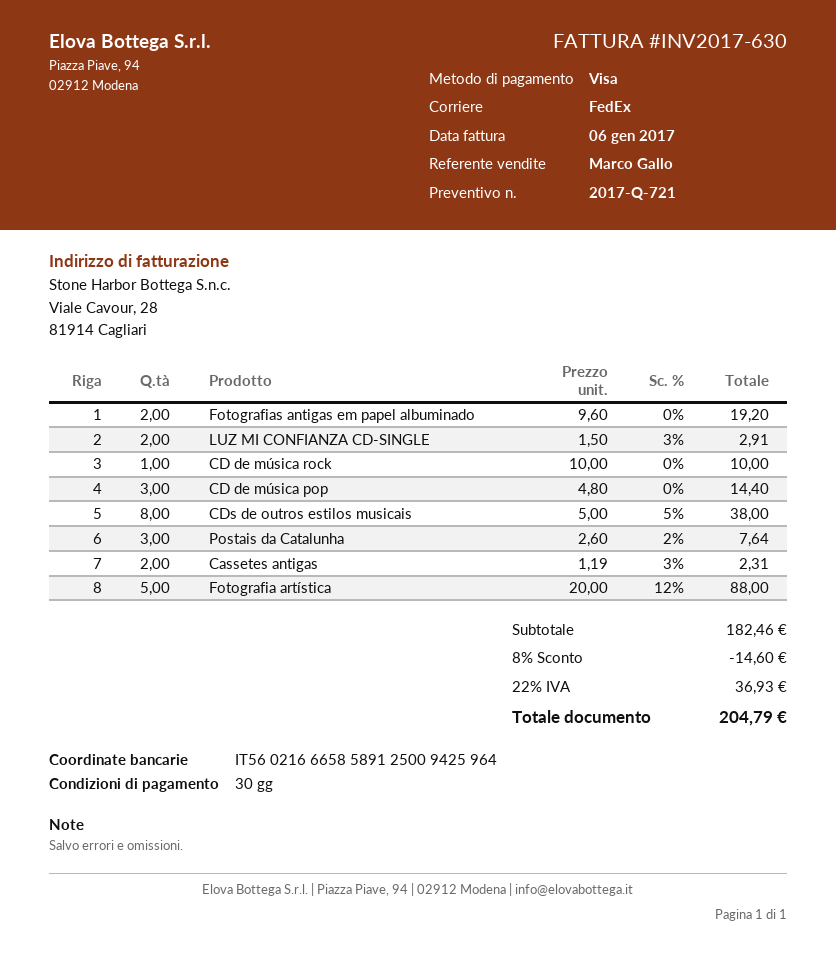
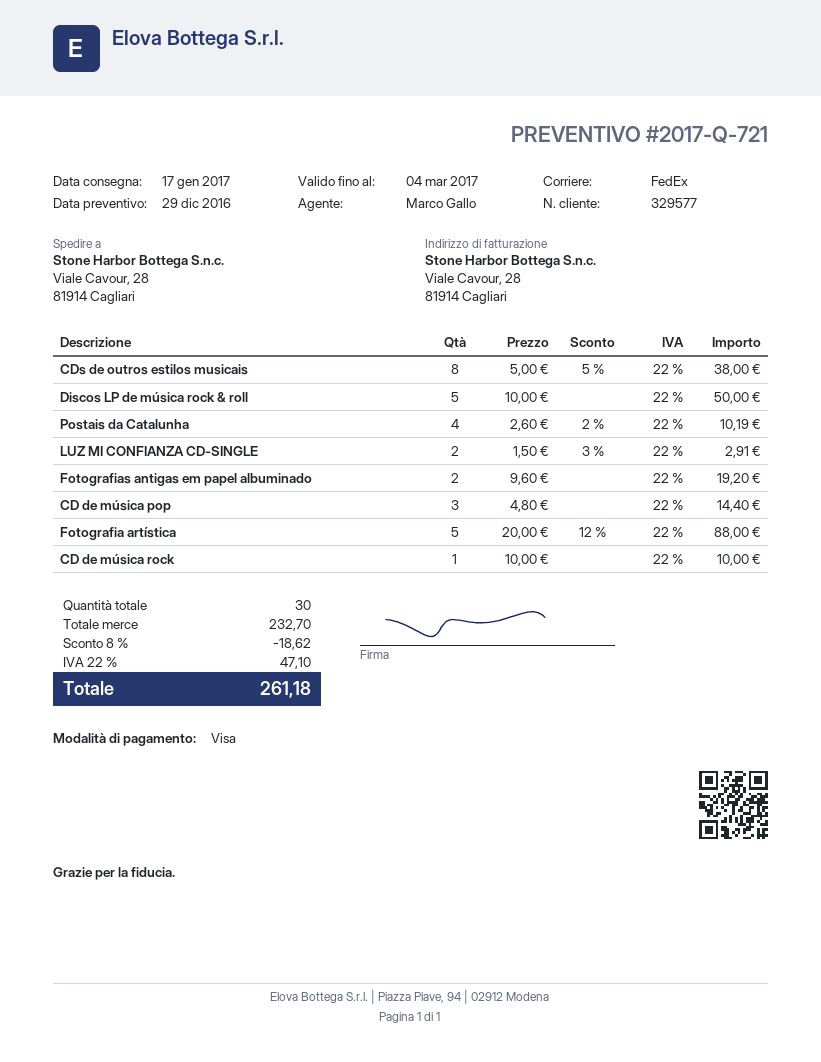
Postais da Catalunha: 3 x 2.60 - 2% = 7.64 -> 4 x 2.60 - 2% = 10.19
Cassetes antigas: 2 x 1.19 - 3% = 2.31 -> none
Discos LP de música rock & roll: none -> 5 x 10.00 = 50.00
subtotal: 182.46 -> 232.70
discount: 8% = 14.60 -> 8% = 18.62
tax: 22% = 36.93 -> 22% = 47.10
total: 204.79 -> 261.18

